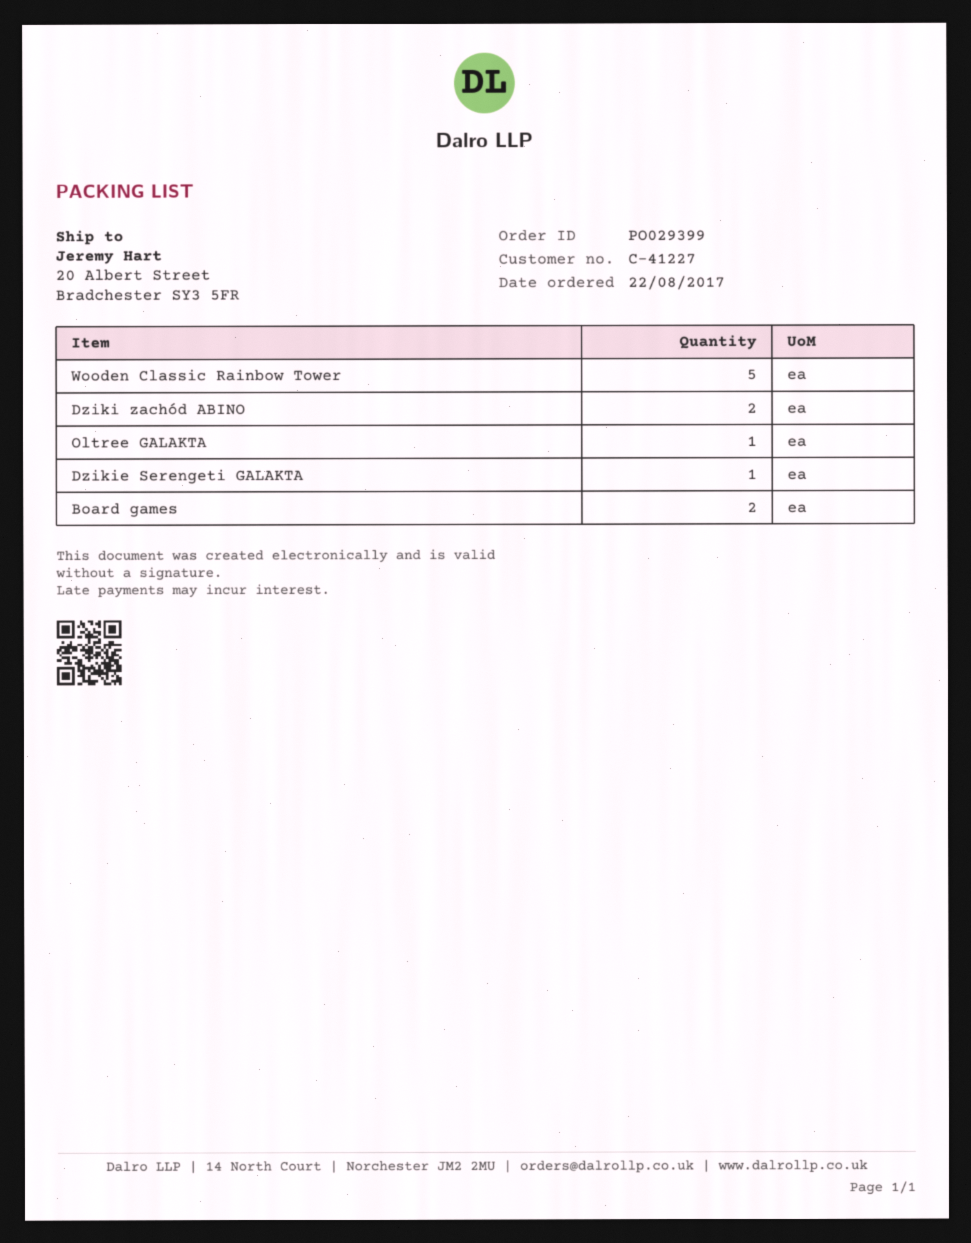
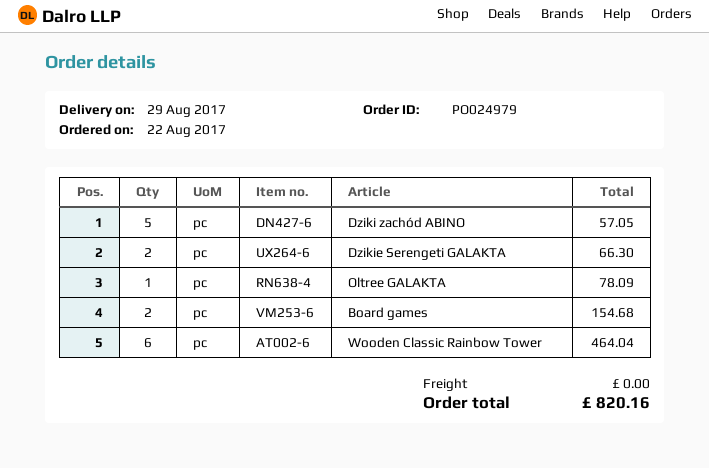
order number: PO029399 -> PO024979
Wooden Classic Rainbow Tower: 5 -> 6
Dziki zachód ABINO: 2 -> 5
Dzikie Serengeti GALAKTA: 1 -> 2

